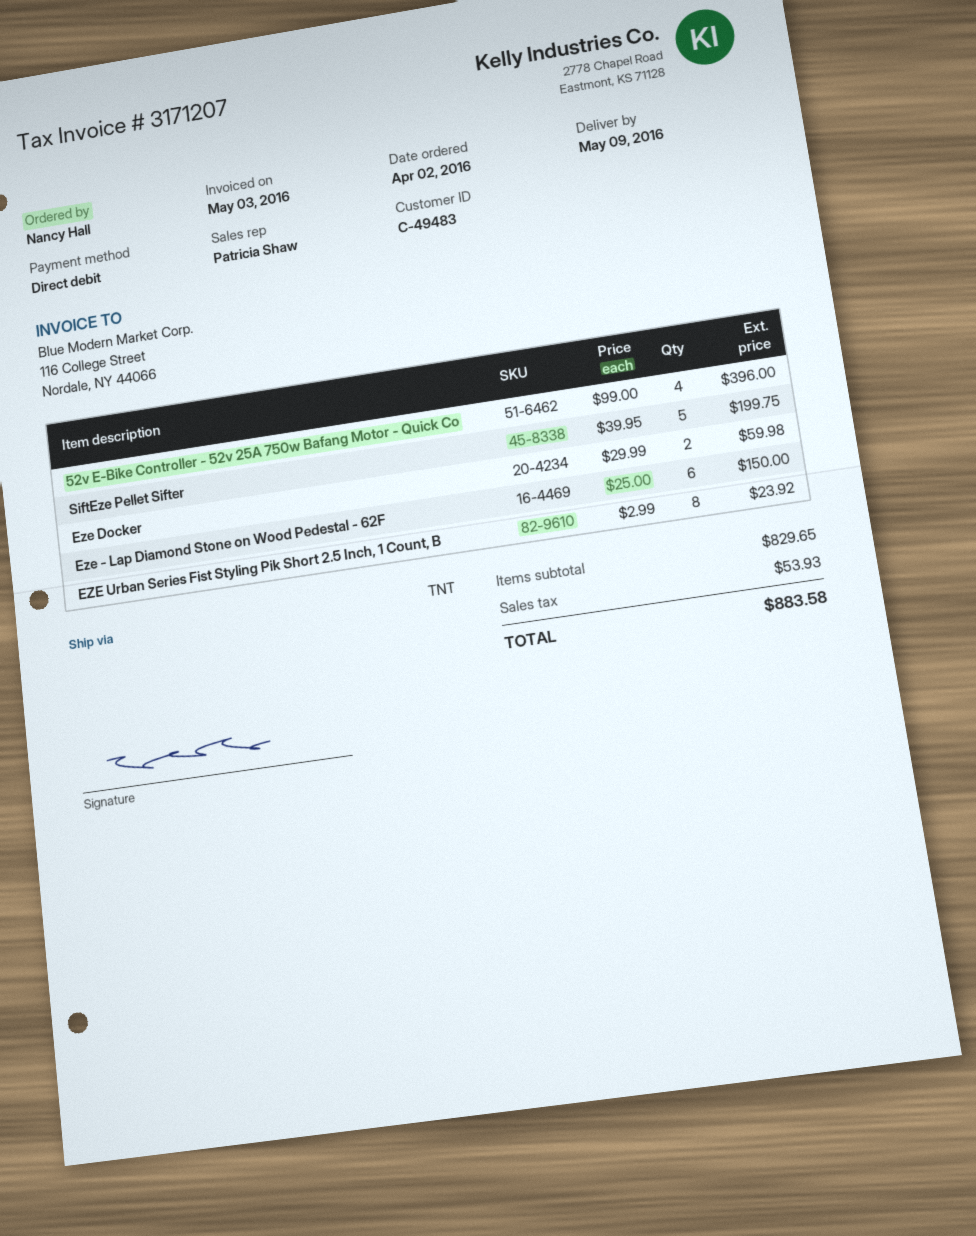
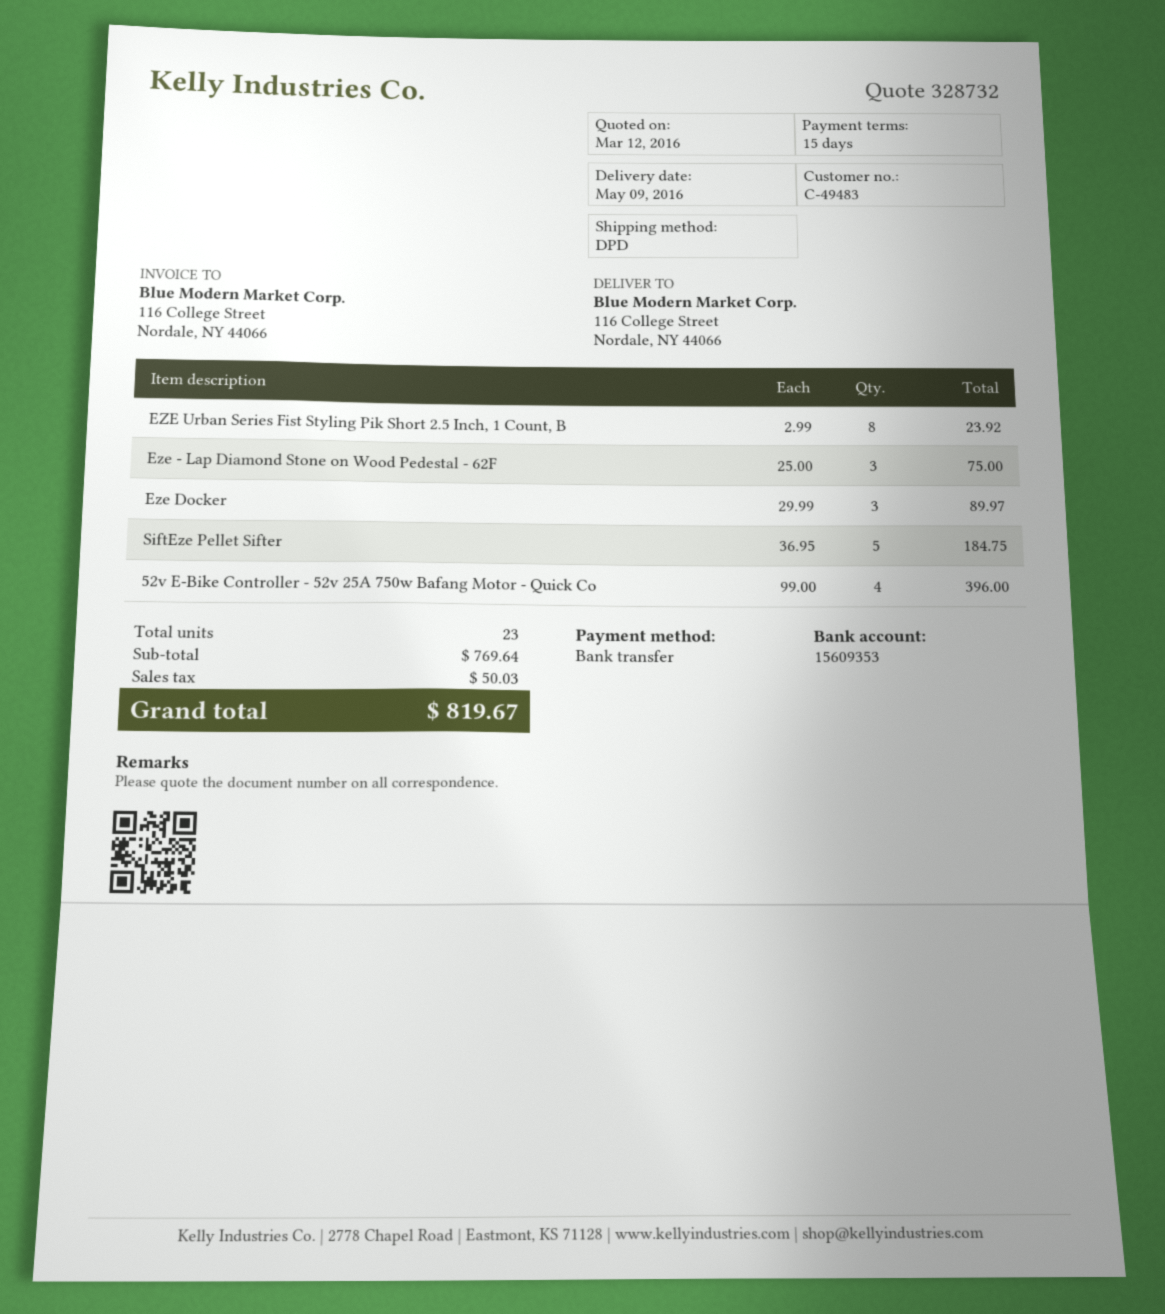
payment method: direct debit -> bank transfer
shipping method: TNT -> DPD
SiftEze Pellet Sifter: 5 x 39.95 = 199.75 -> 5 x 36.95 = 184.75
Eze Docker: 2 x 29.99 = 59.98 -> 3 x 29.99 = 89.97
Eze - Lap Diamond Stone on Wood Pedestal - 62F: 6 x 25.00 = 150.00 -> 3 x 25.00 = 75.00
subtotal: 829.65 -> 769.64
tax: 53.93 -> 50.03
total: 883.58 -> 819.67

